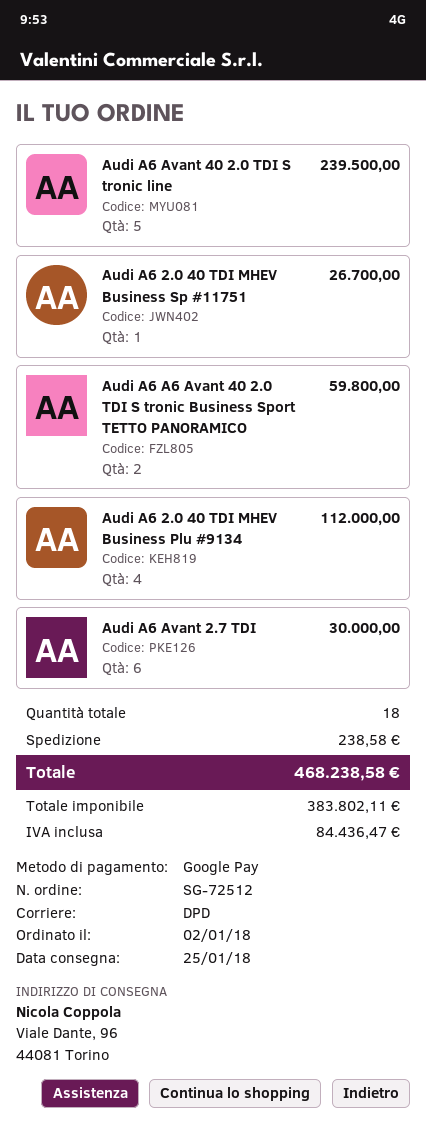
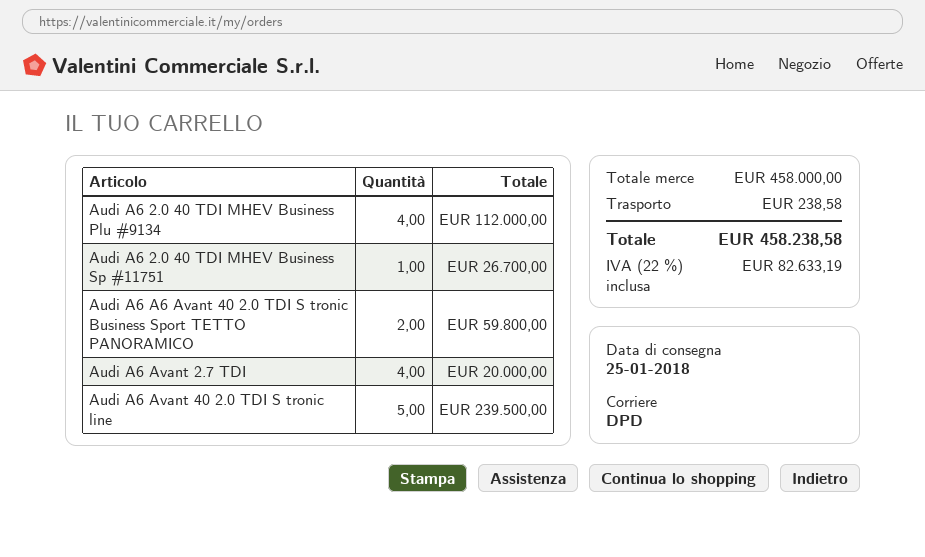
Audi A6 Avant 2.7 TDI: 6 for 30000.00 -> 4 for 20000.00
tax: 84436.47 -> 82633.19
total: 468238.58 -> 458238.58

